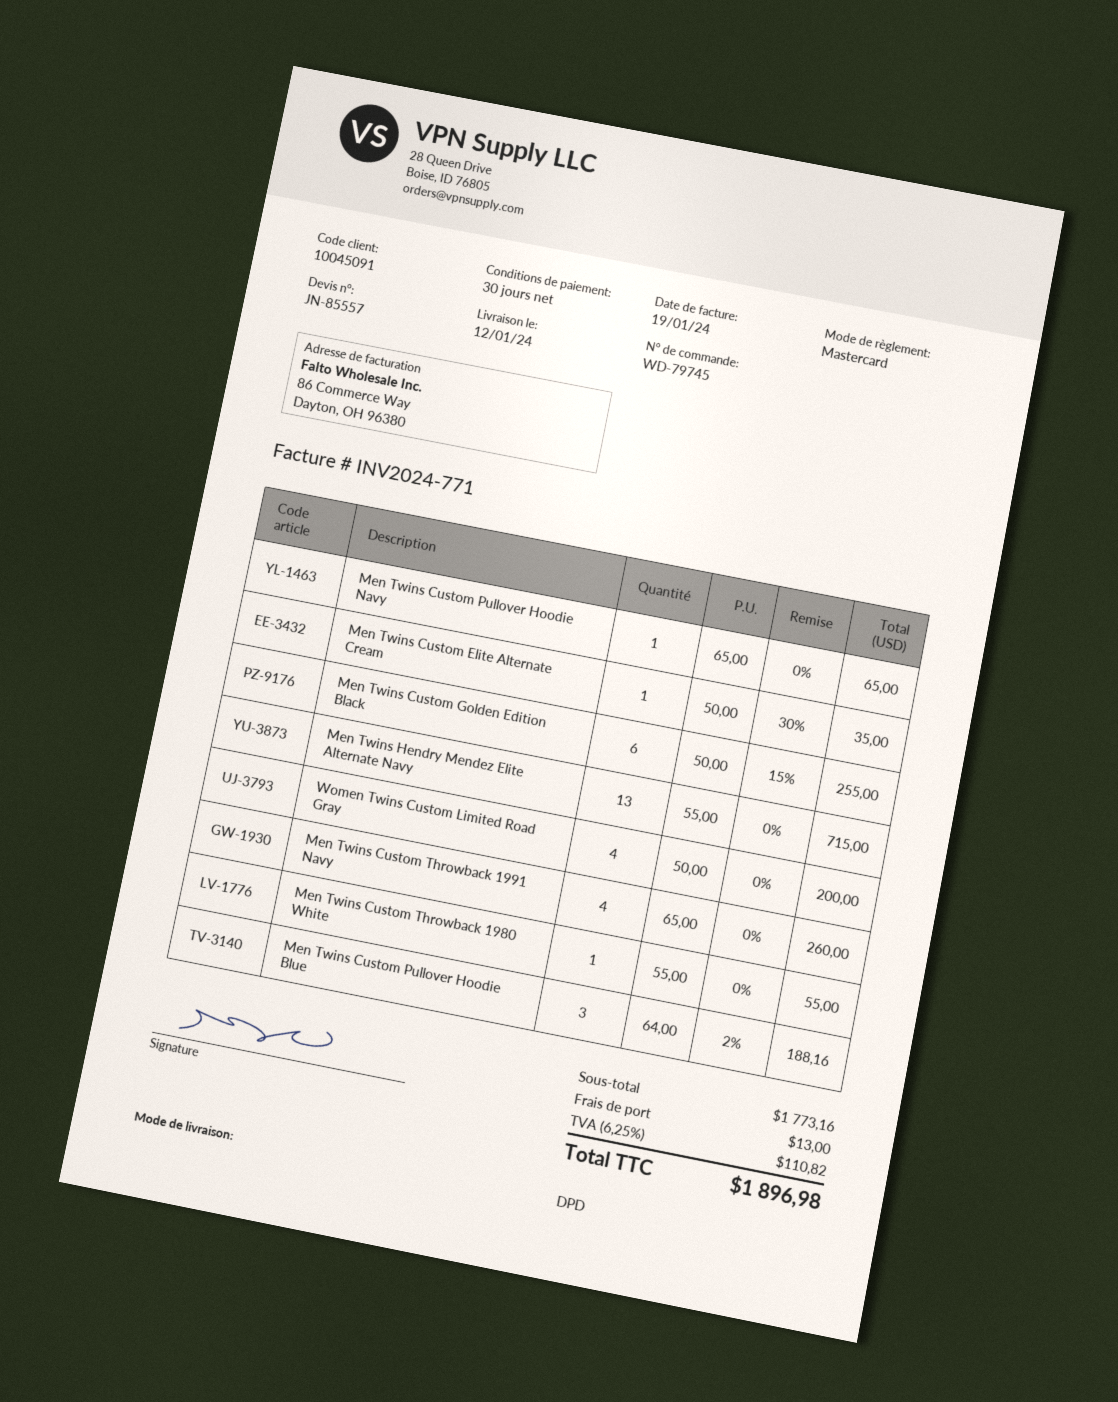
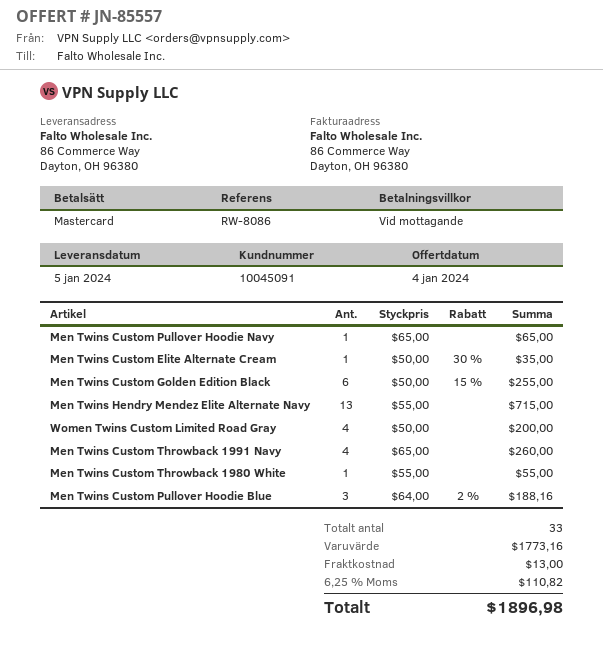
delivery date: 2024-01-12 -> 2024-01-05
payment terms: 30 days -> on receipt

